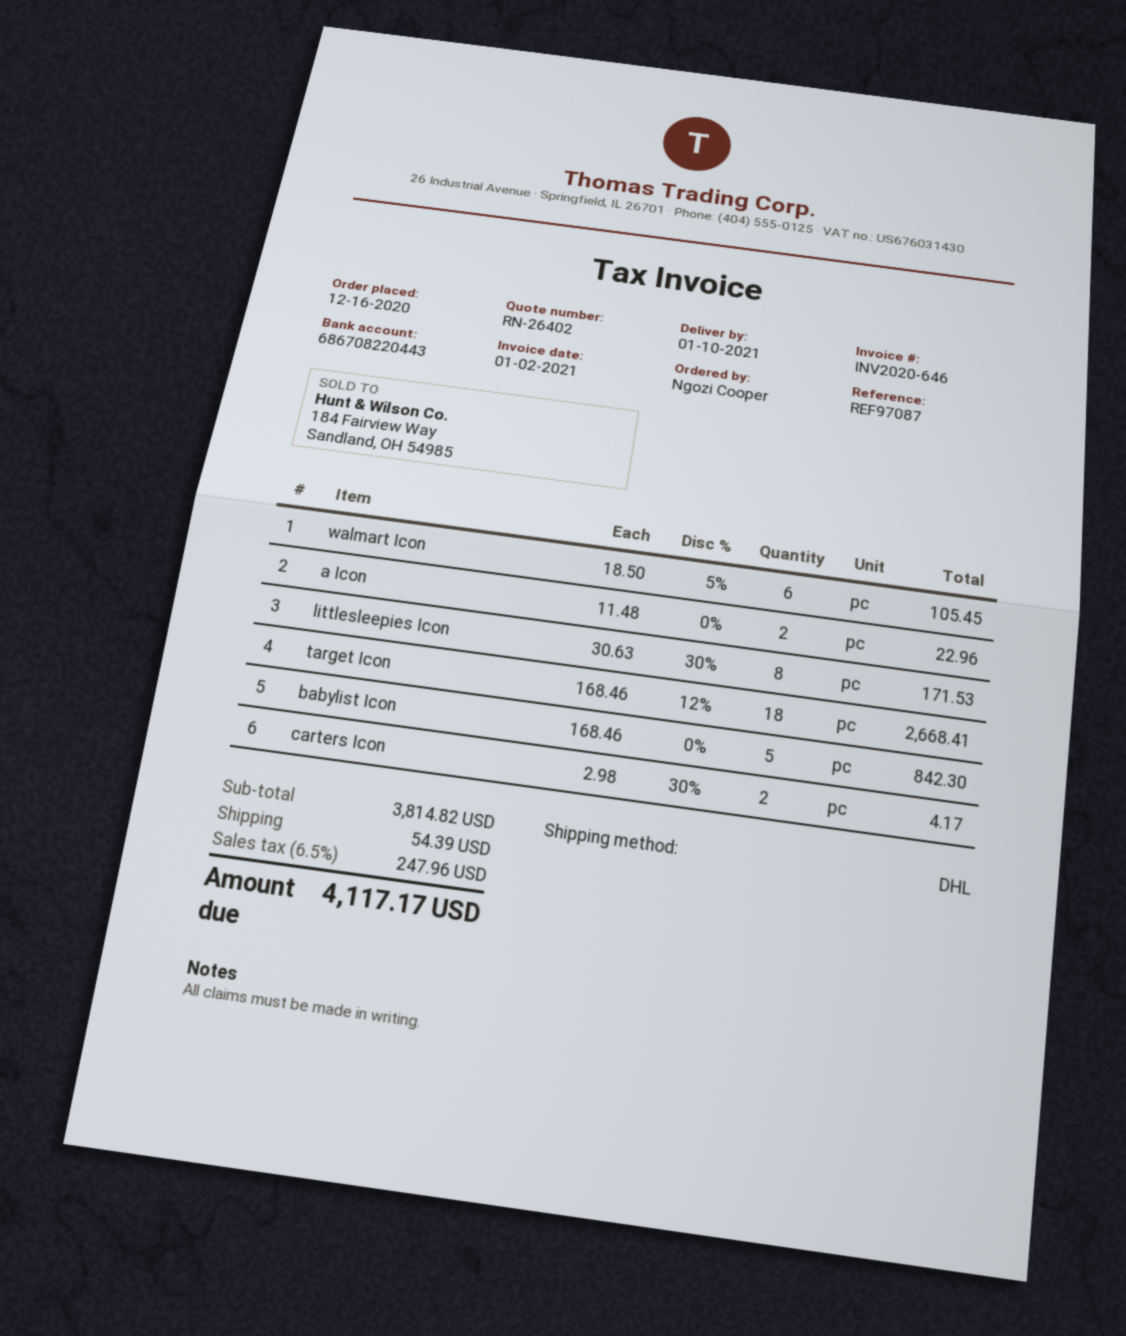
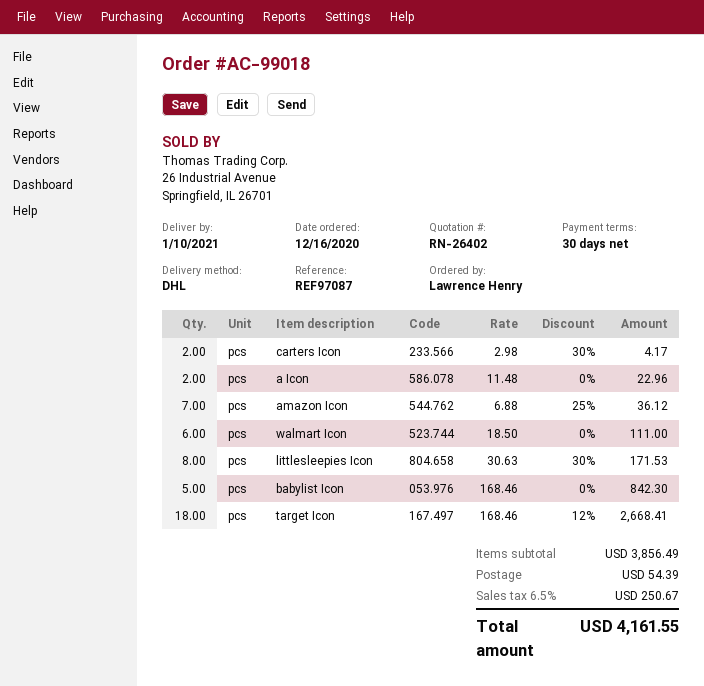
ordered by: Ngozi Cooper -> Lawrence Henry
walmart Icon: 6 x 18.50 - 5% = 105.45 -> 6 x 18.50 = 111.00
amazon Icon: none -> 7 x 6.88 - 25% = 36.12
subtotal: 3814.82 -> 3856.49
tax: 6.5% = 247.96 -> 6.5% = 250.67
total: 4117.17 -> 4161.55

